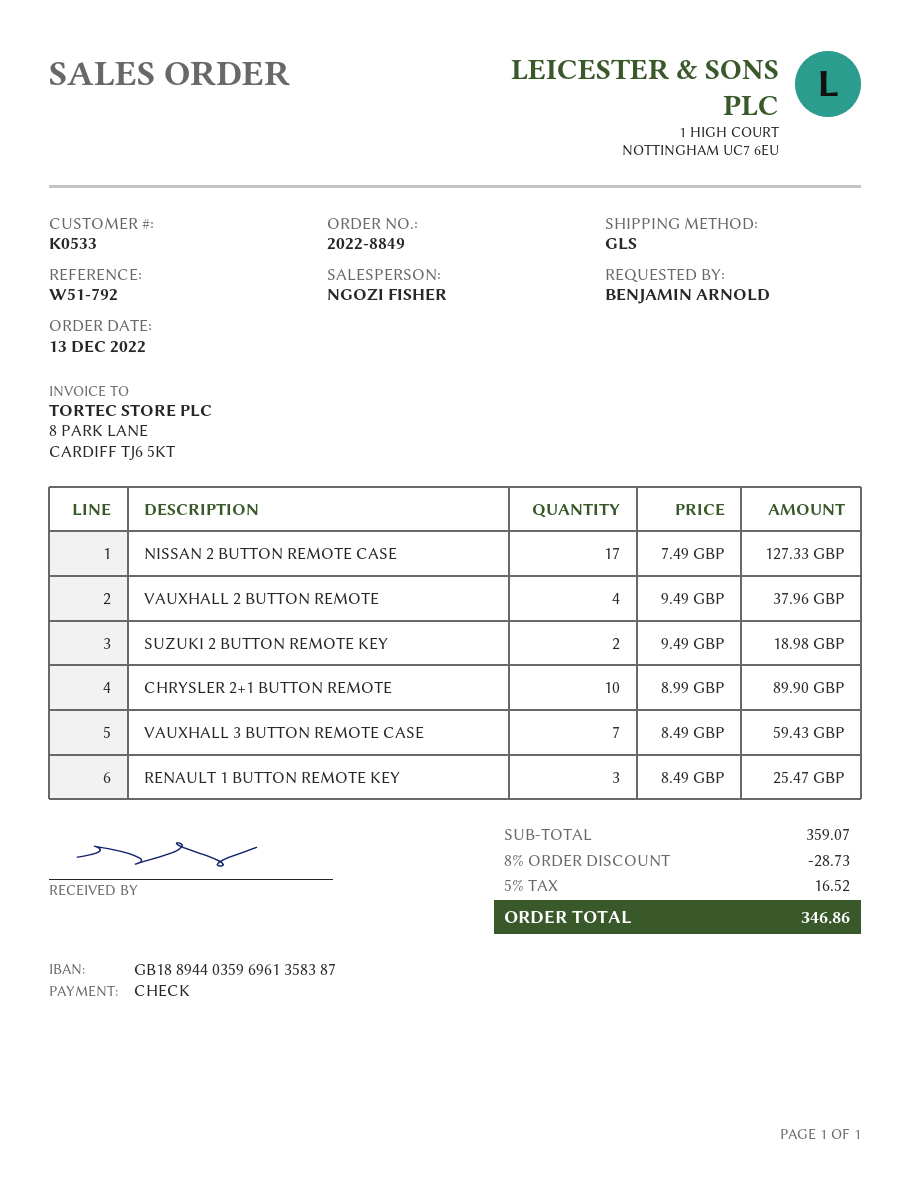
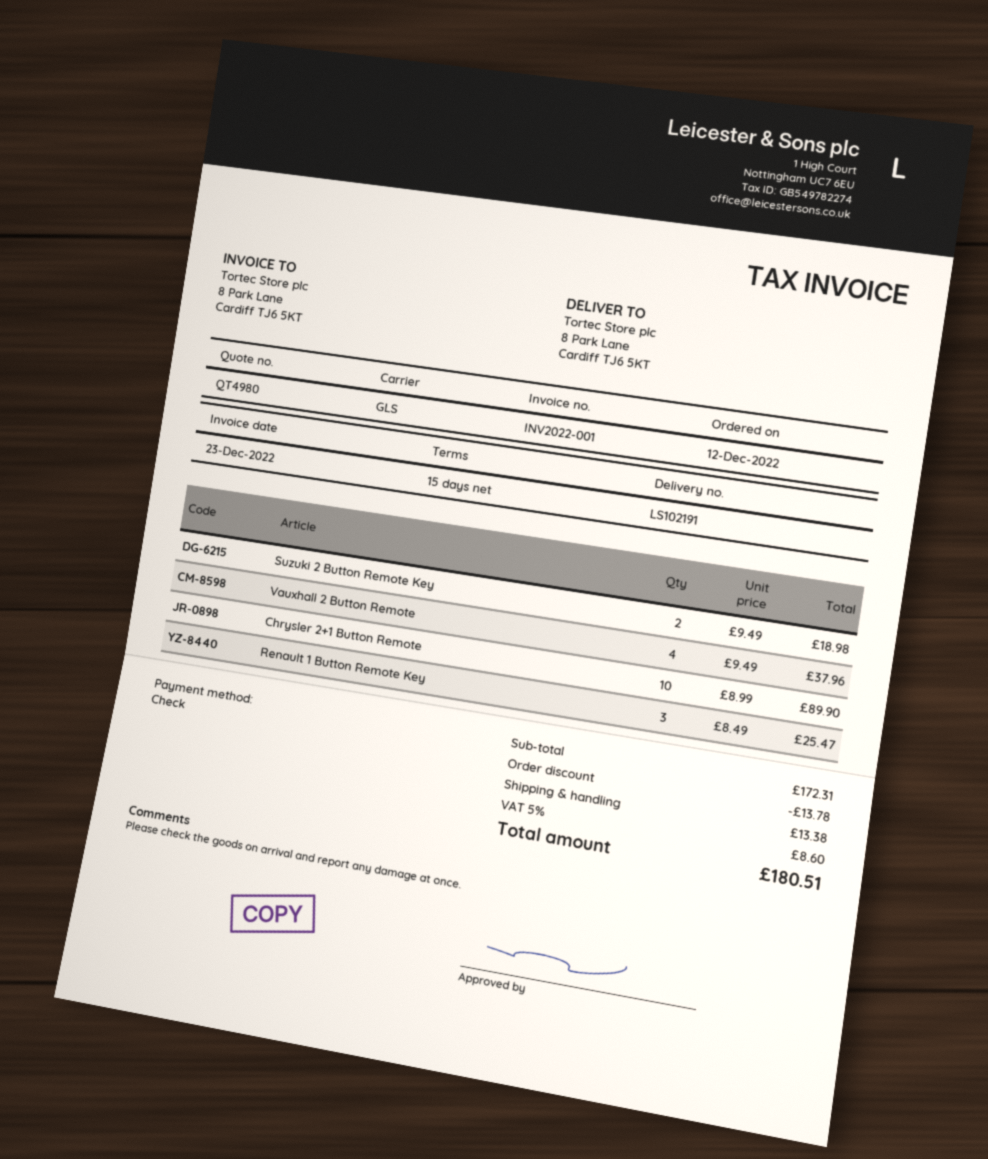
order date: 2022-12-13 -> 2022-12-12
NISSAN 2 BUTTON REMOTE CASE: 17 x 7.49 = 127.33 -> none
VAUXHALL 3 BUTTON REMOTE CASE: 7 x 8.49 = 59.43 -> none
subtotal: 359.07 -> 172.31
discount: 28.73 -> 13.78
shipping: none -> 13.38
tax: 5% = 16.52 -> 5% = 8.60
total: 346.86 -> 180.51

